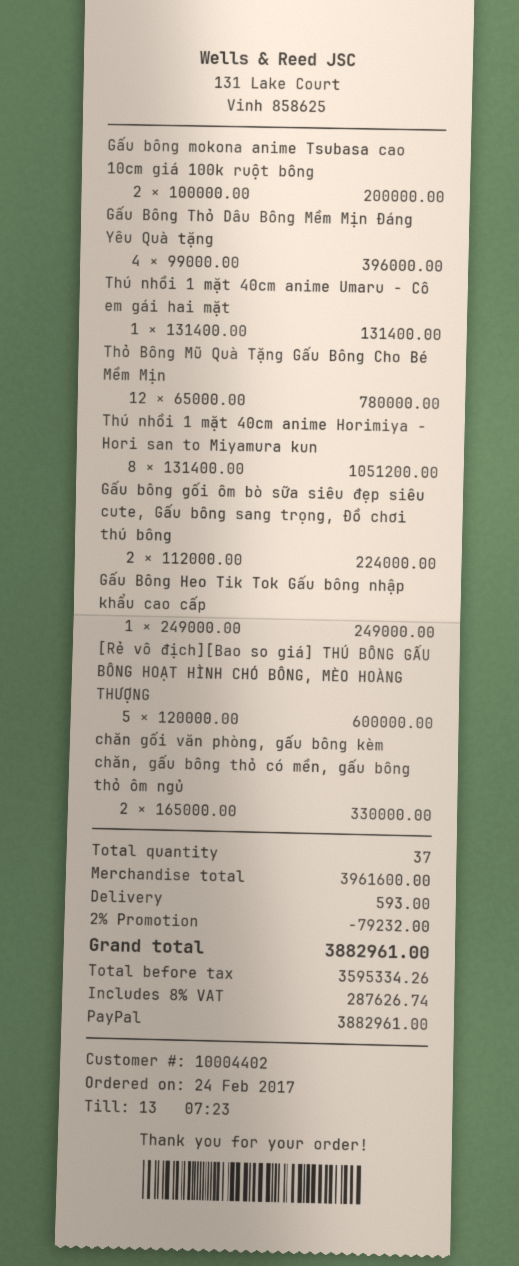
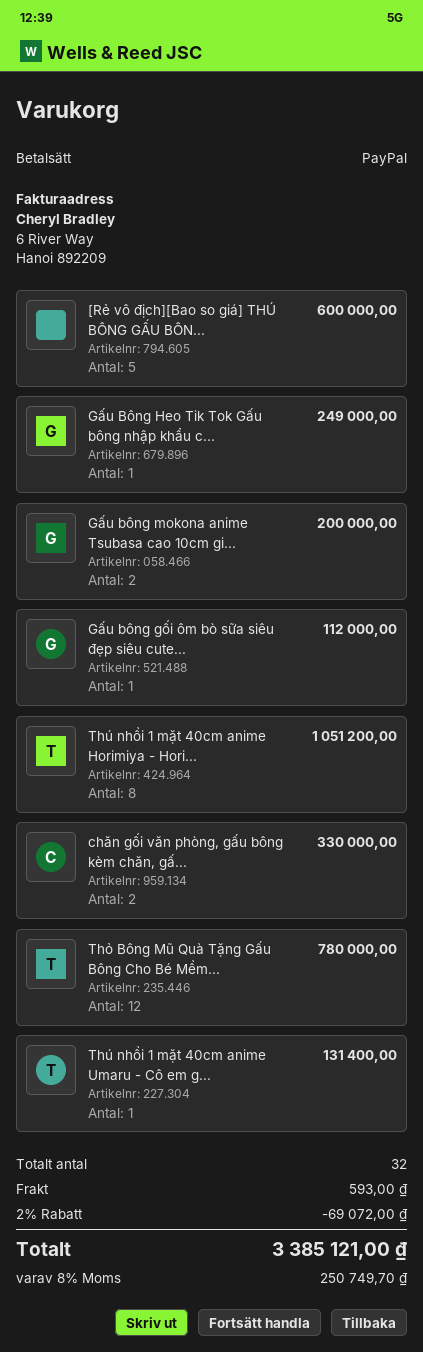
Gấu Bông Thỏ Dâu Bông Mềm Mịn Đáng Yêu Quà tặng: 4 for 396000.00 -> none
Gấu bông gối ôm bò sữa siêu đẹp siêu cute, Gấu bông sang trọng, Đồ chơi thú bông: 2 for 224000.00 -> 1 for 112000.00
total quantity: 37 -> 32
discount: 2% = 79232.00 -> 2% = 69072.00
tax: 8% = 287626.74 -> 8% = 250749.70
total: 3882961.00 -> 3385121.00

